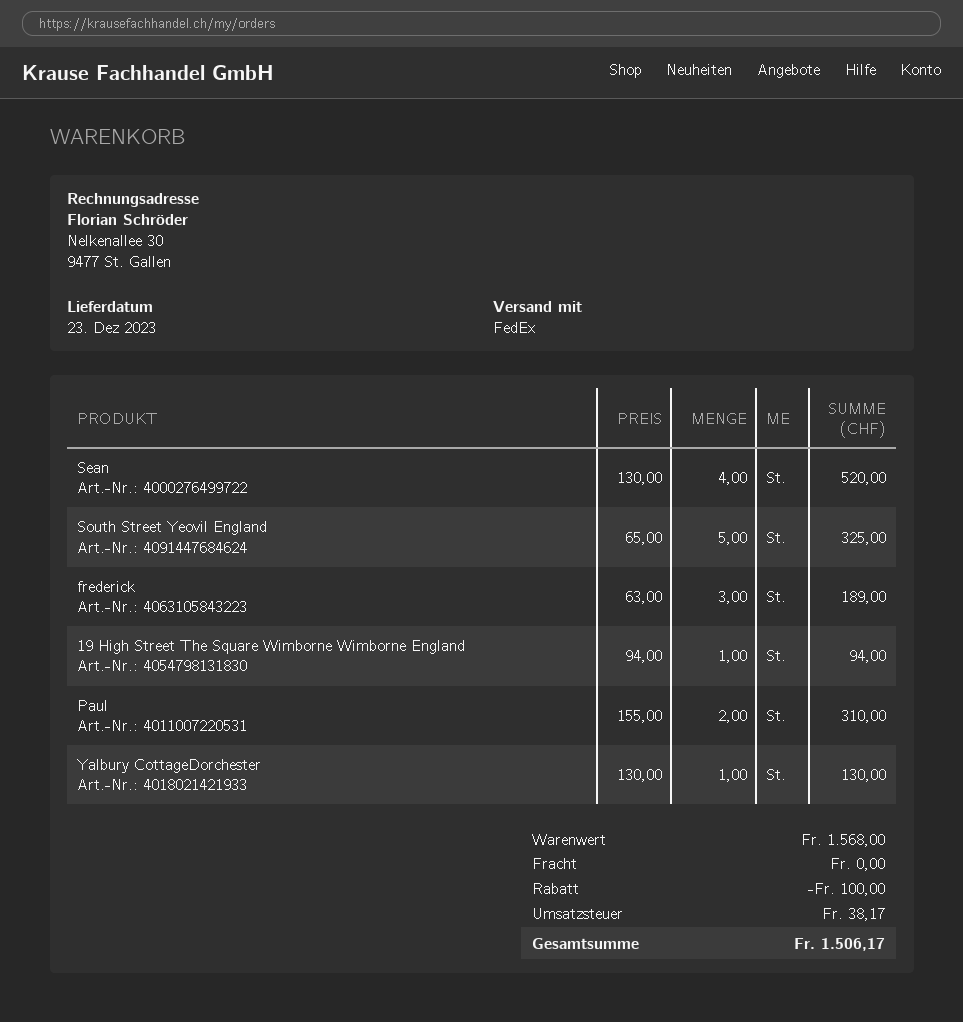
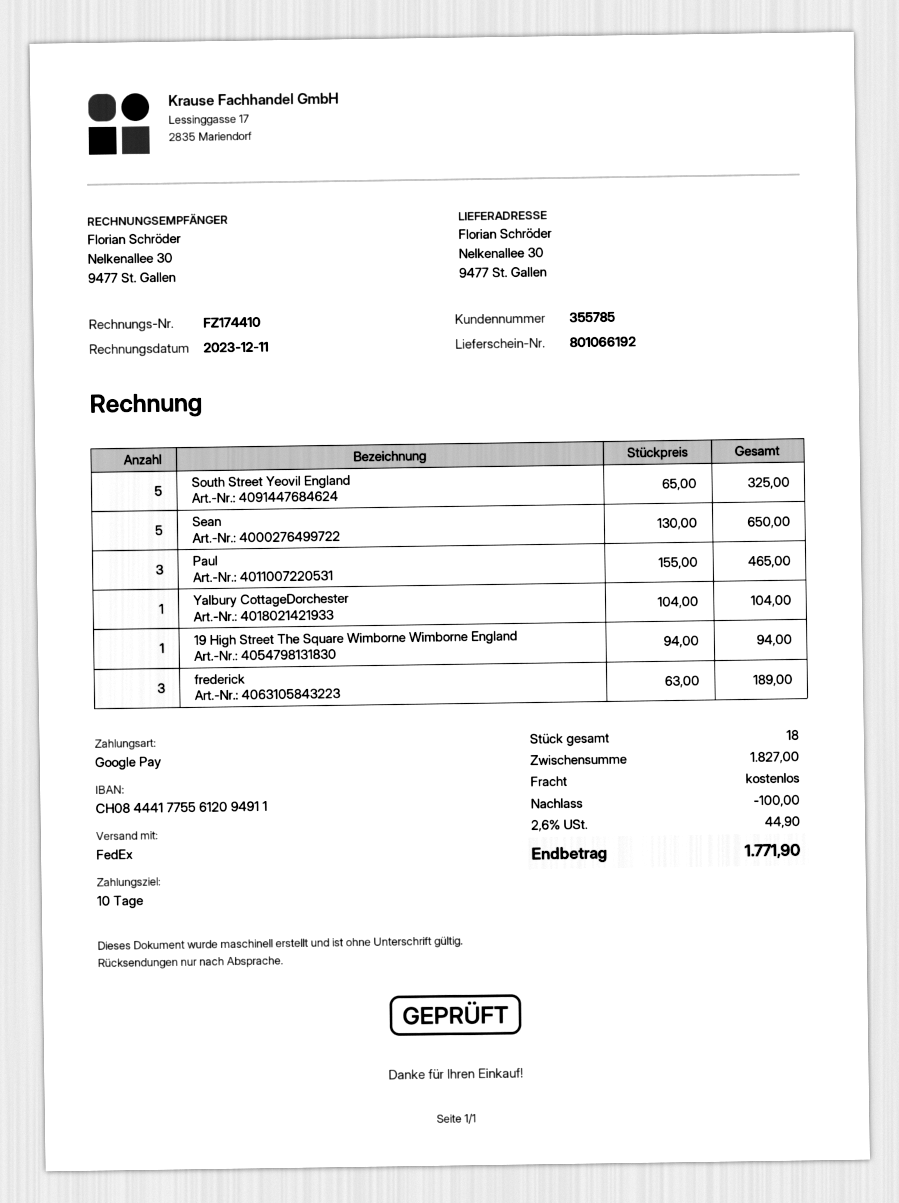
Sean: 4 x 130.00 = 520.00 -> 5 x 130.00 = 650.00
Paul: 2 x 155.00 = 310.00 -> 3 x 155.00 = 465.00
Yalbury CottageDorchester: 1 x 130.00 = 130.00 -> 1 x 104.00 = 104.00
subtotal: 1568.00 -> 1827.00
tax: 38.17 -> 44.90
total: 1506.17 -> 1771.90

